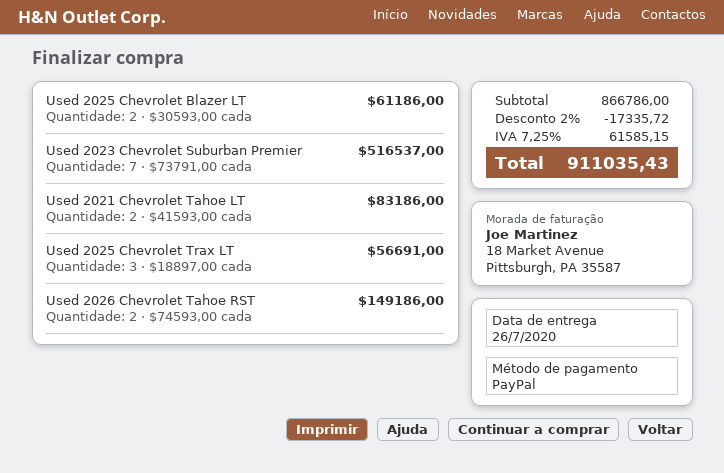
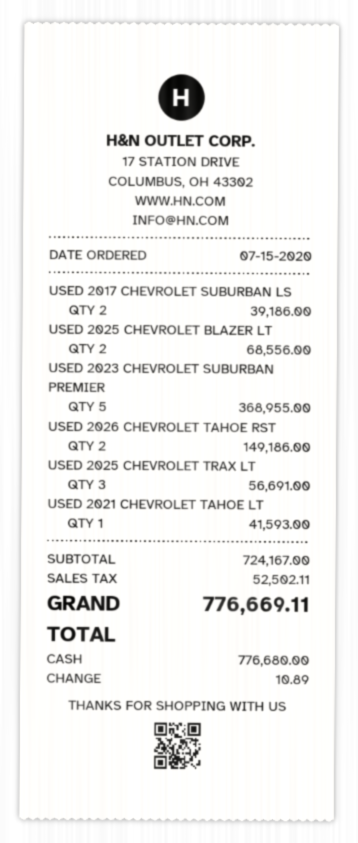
payment method: PayPal -> cash
Used 2025 Chevrolet Blazer LT: 2 for 61186.00 -> 2 for 68556.00
Used 2023 Chevrolet Suburban Premier: 7 for 516537.00 -> 5 for 368955.00
Used 2021 Chevrolet Tahoe LT: 2 for 83186.00 -> 1 for 41593.00
USED 2017 CHEVROLET SUBURBAN LS: none -> 2 for 39186.00
subtotal: 866786.00 -> 724167.00
discount: 2% = 17335.72 -> none
tax: 61585.15 -> 52502.11
total: 911035.43 -> 776669.11

